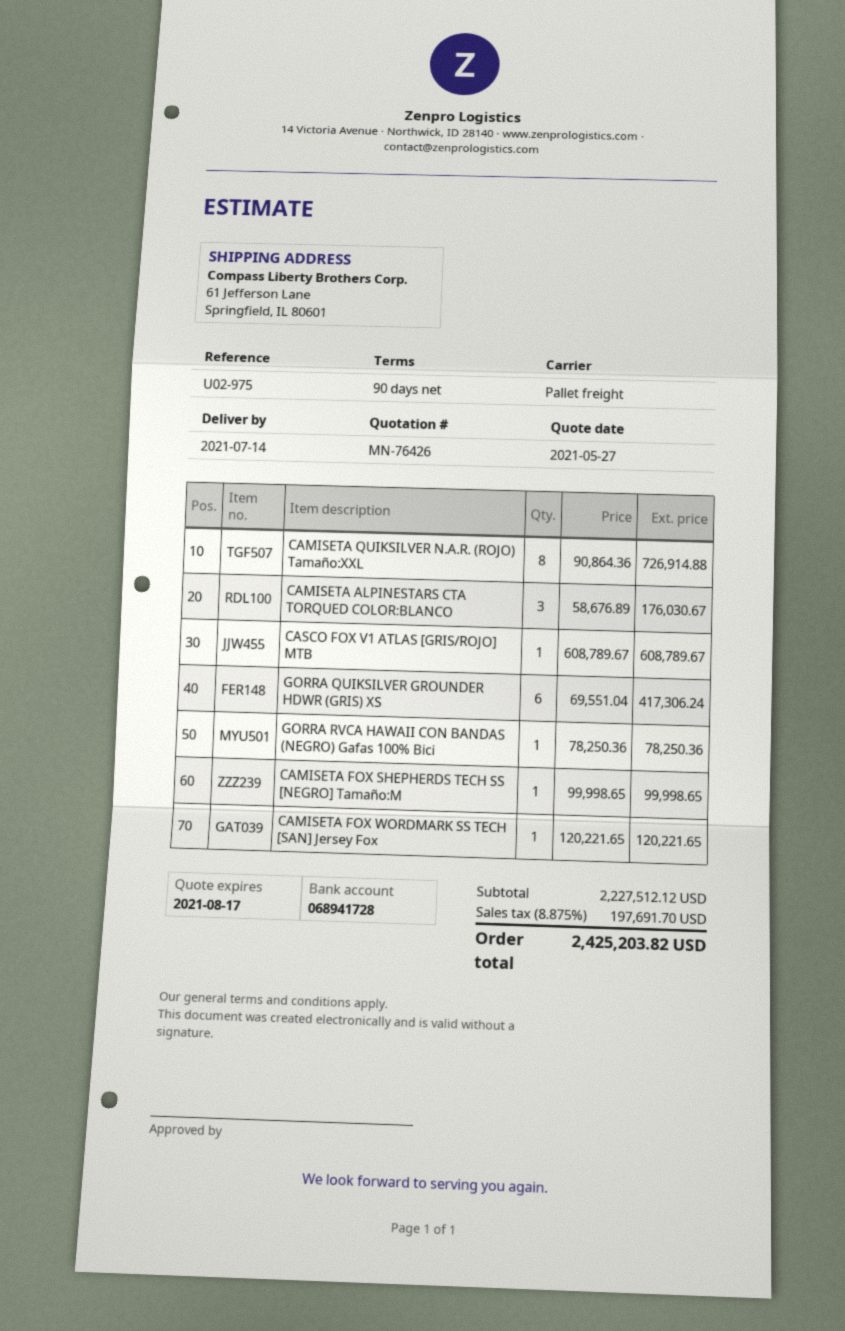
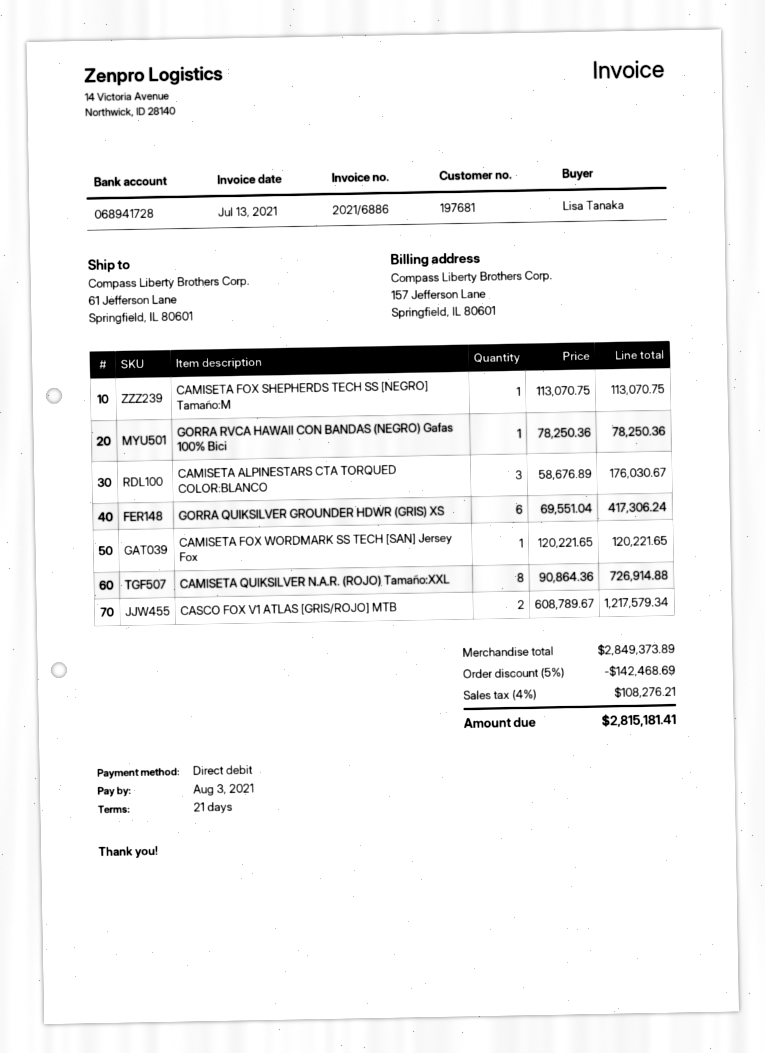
payment terms: 90 days -> 21 days
CASCO FOX V1 ATLAS [GRIS/ROJO] MTB: 1 x 608789.67 = 608789.67 -> 2 x 608789.67 = 1217579.34
CAMISETA FOX SHEPHERDS TECH SS [NEGRO] Tamaño:M: 1 x 99998.65 = 99998.65 -> 1 x 113070.75 = 113070.75
subtotal: 2227512.12 -> 2849373.89
discount: none -> 5% = 142468.69
tax: 8.875% = 197691.70 -> 4% = 108276.21
total: 2425203.82 -> 2815181.41

